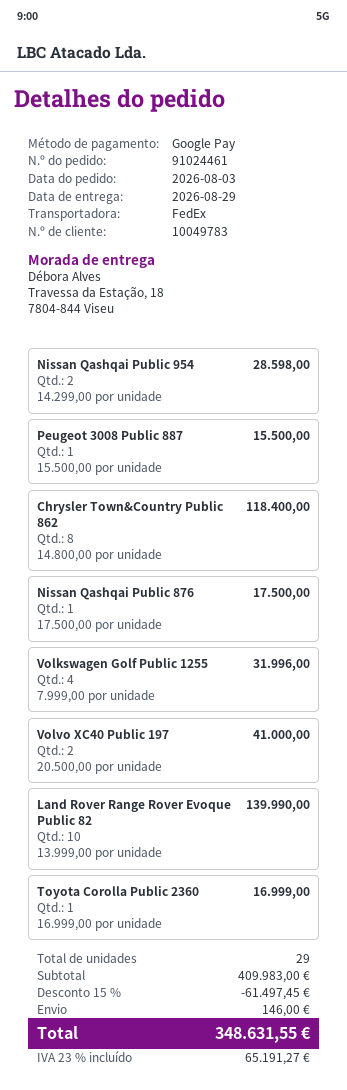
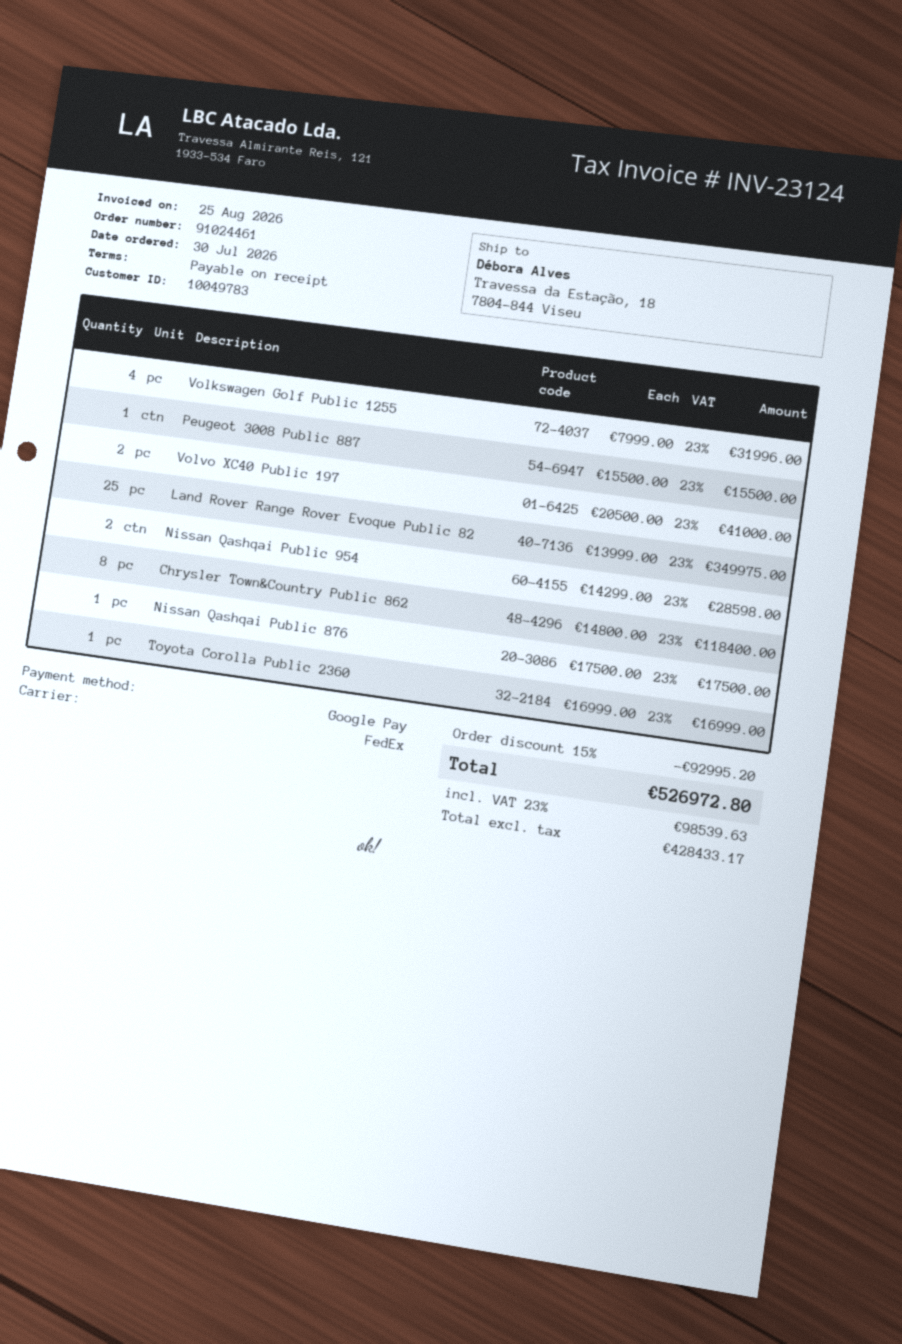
order date: 2026-08-03 -> 2026-07-30
Land Rover Range Rover Evoque Public 82: 10 x 13999.00 = 139990.00 -> 25 x 13999.00 = 349975.00
discount: 15% = 61497.45 -> 15% = 92995.20
shipping: 146.00 -> none
tax: 23% = 65191.27 -> 23% = 98539.63
total: 348631.55 -> 526972.80

